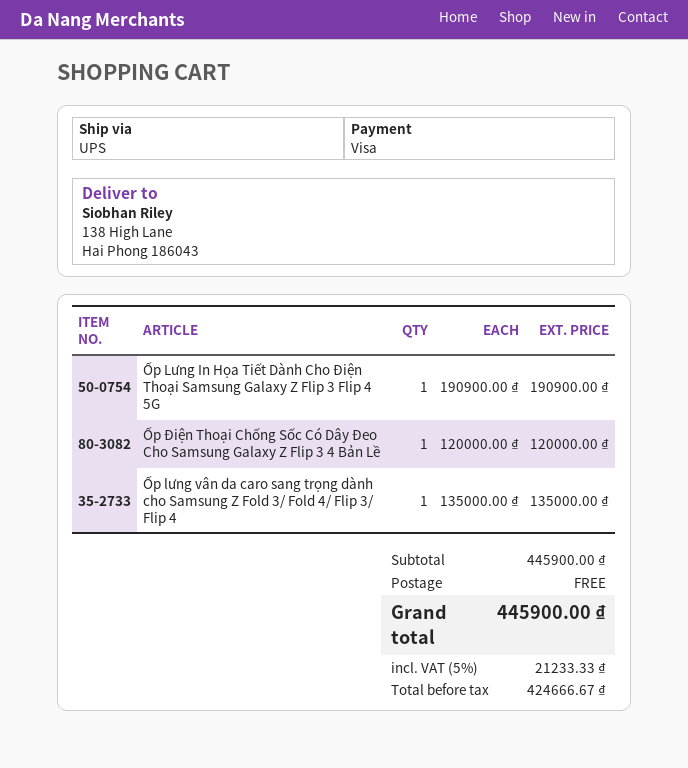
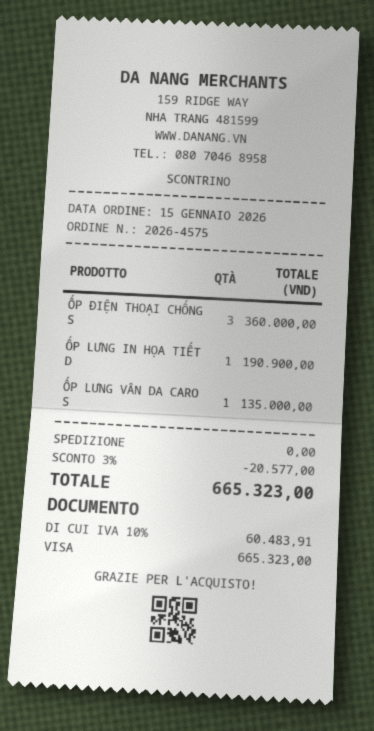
Ốp Điện Thoại Chống Sốc Có Dây Đeo Cho Samsung Galaxy Z Flip 3 4 Bản Lề: 1 for 120000.00 -> 3 for 360000.00
discount: none -> 3% = 20577.00
tax: 5% = 21233.33 -> 10% = 60483.91
total: 445900.00 -> 665323.00

